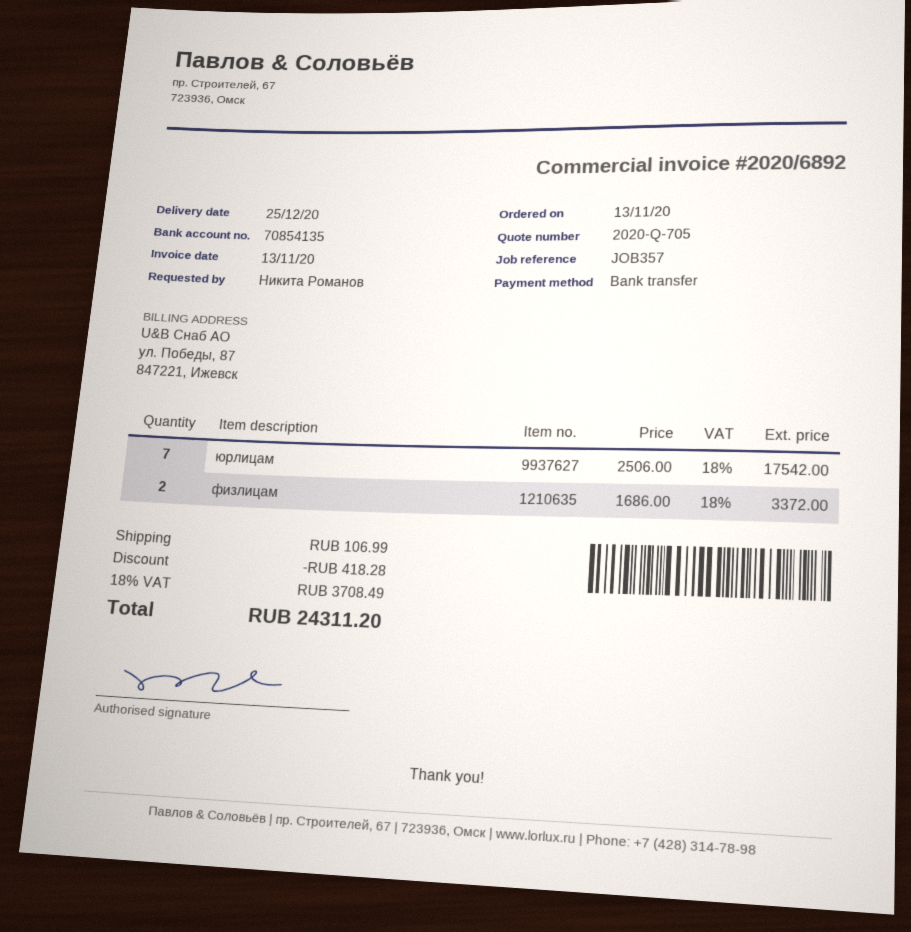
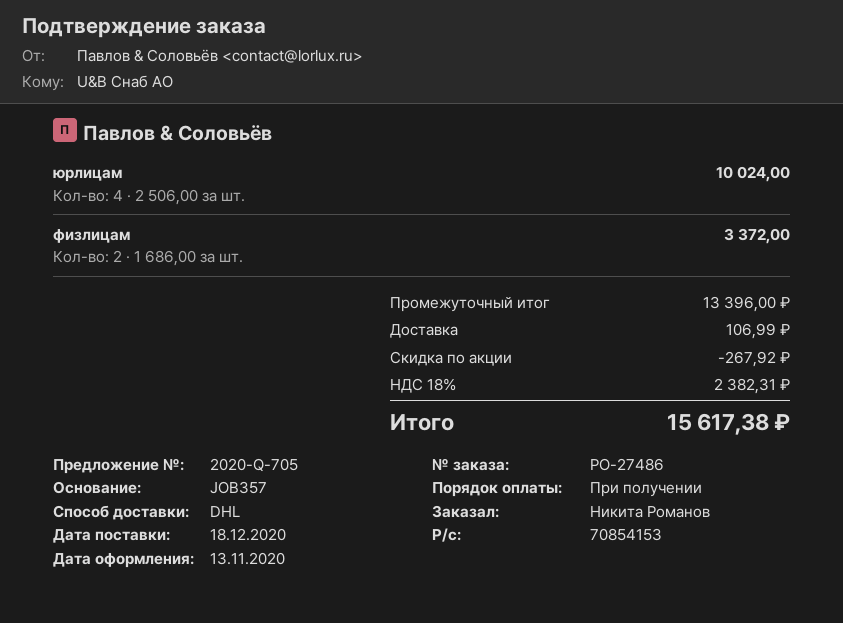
delivery date: 2020-12-25 -> 2020-12-18
bank account: 70854135 -> 70854153
юрлицам: 7 x 2506.00 = 17542.00 -> 4 x 2506.00 = 10024.00
discount: 418.28 -> 267.92
tax: 18% = 3708.49 -> 18% = 2382.31
total: 24311.20 -> 15617.38

